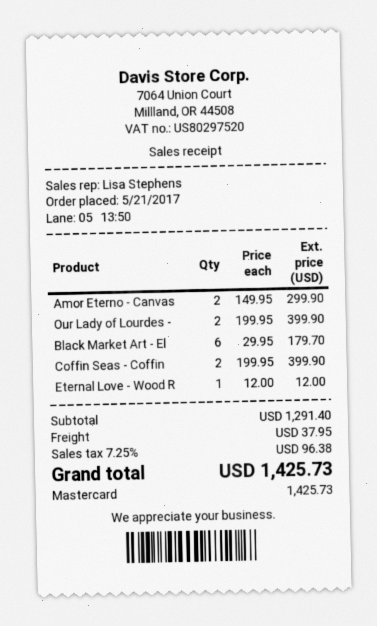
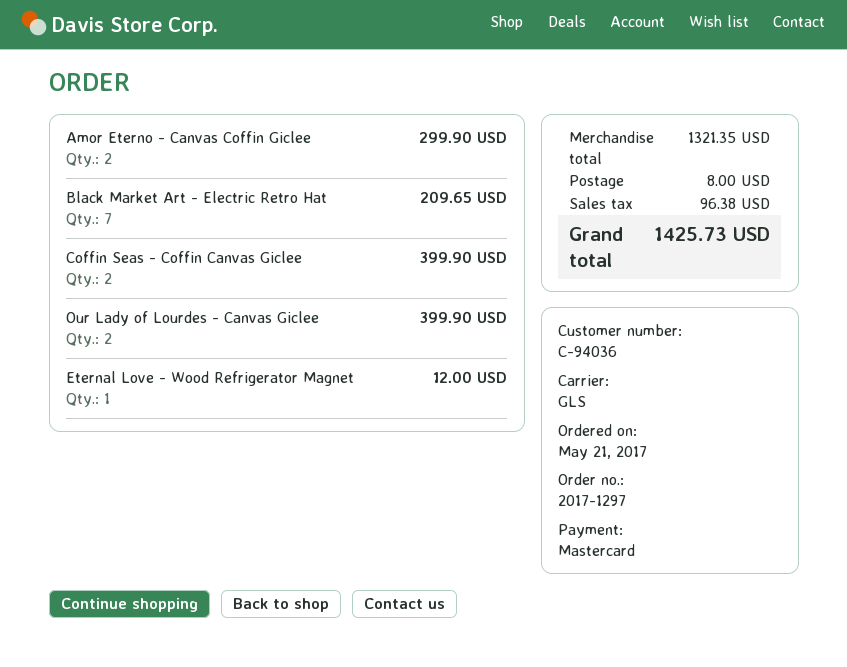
Black Market Art - El: 6 for 179.70 -> 7 for 209.65
subtotal: 1291.40 -> 1321.35
shipping: 37.95 -> 8.00

